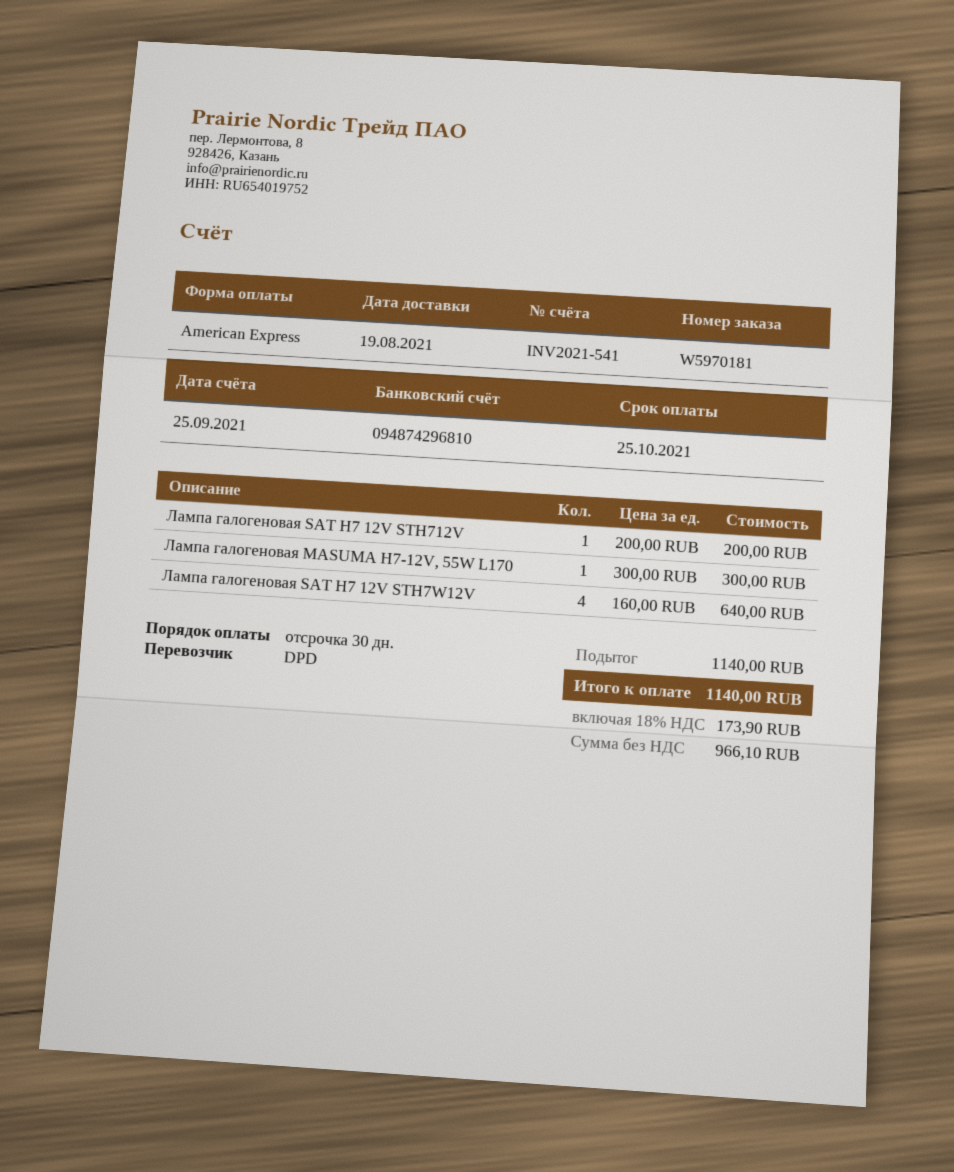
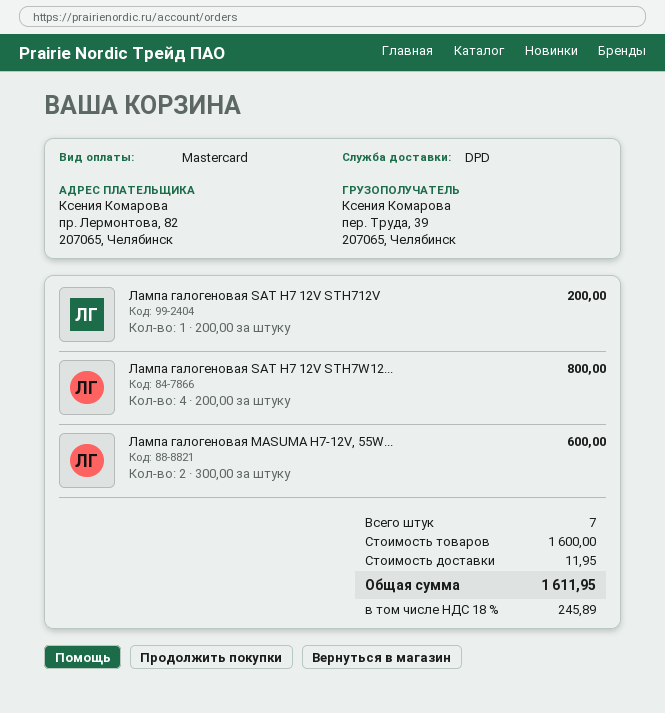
payment method: American Express -> Mastercard
Лампа галогеновая MASUMA H7-12V, 55W L170: 1 x 300.00 = 300.00 -> 2 x 300.00 = 600.00
Лампа галогеновая SAT H7 12V STH7W12V: 4 x 160.00 = 640.00 -> 4 x 200.00 = 800.00
subtotal: 1140.00 -> 1600.00
shipping: none -> 11.95
tax: 18% = 173.90 -> 18% = 245.89
total: 1140.00 -> 1611.95

